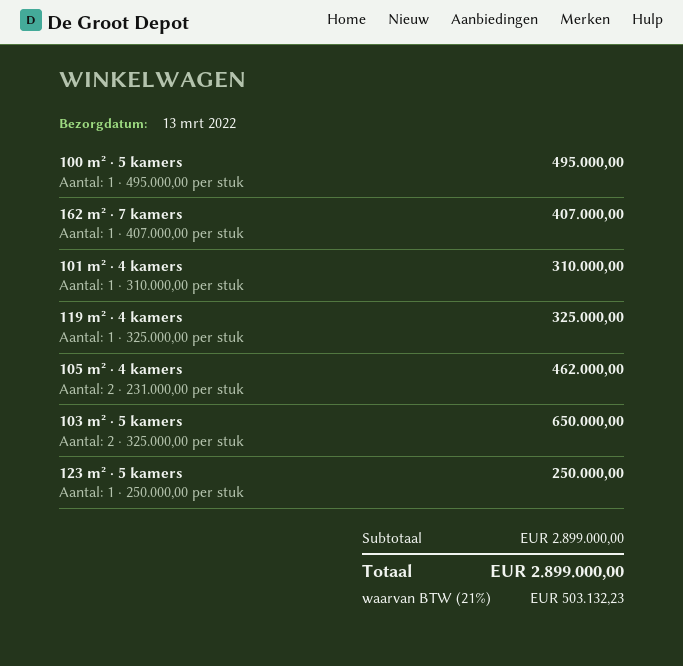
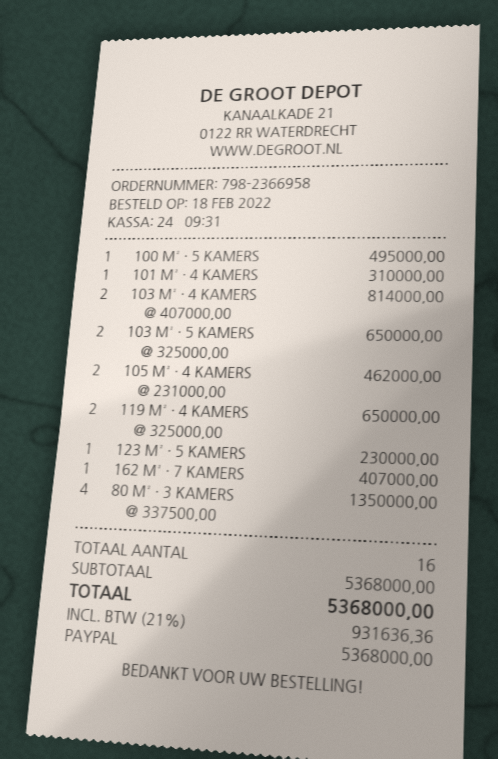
119 m² · 4 kamers: 1 x 325000.00 = 325000.00 -> 2 x 325000.00 = 650000.00
123 m² · 5 kamers: 1 x 250000.00 = 250000.00 -> 1 x 230000.00 = 230000.00
103 M² · 4 KAMERS: none -> 2 x 407000.00 = 814000.00
80 M² · 3 KAMERS: none -> 4 x 337500.00 = 1350000.00
subtotal: 2899000.00 -> 5368000.00
tax: 21% = 503132.23 -> 21% = 931636.36
total: 2899000.00 -> 5368000.00

